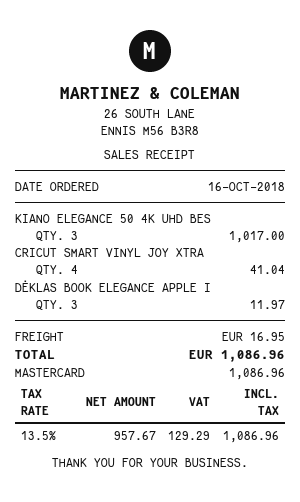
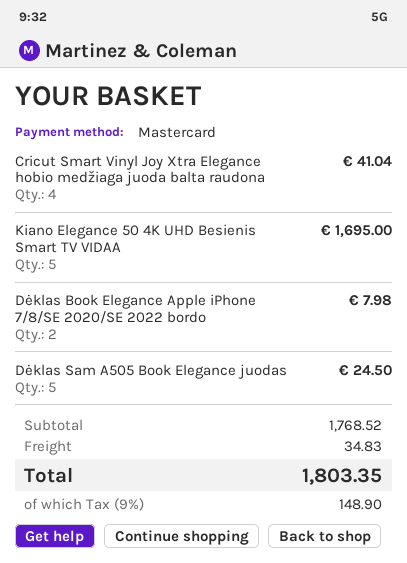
KIANO ELEGANCE 50 4K UHD BES: 3 for 1017.00 -> 5 for 1695.00
DĖKLAS BOOK ELEGANCE APPLE I: 3 for 11.97 -> 2 for 7.98
Dėklas Sam A505 Book Elegance juodas: none -> 5 for 24.50
shipping: 16.95 -> 34.83
tax: 13.5% = 129.29 -> 9% = 148.90
total: 1086.96 -> 1803.35

